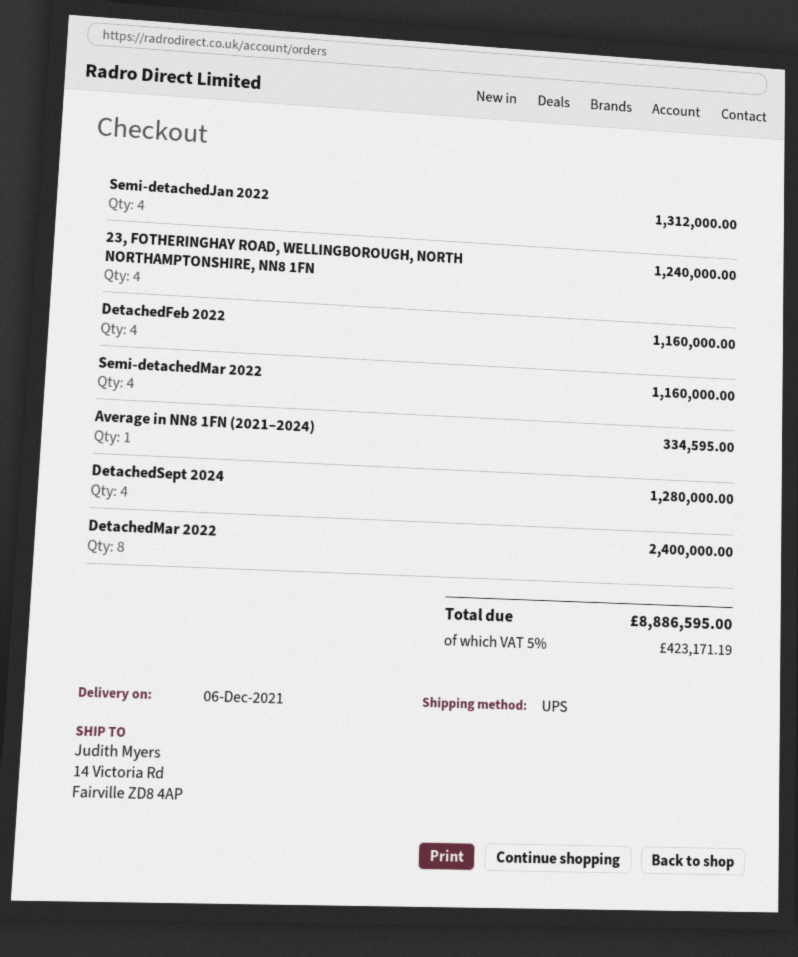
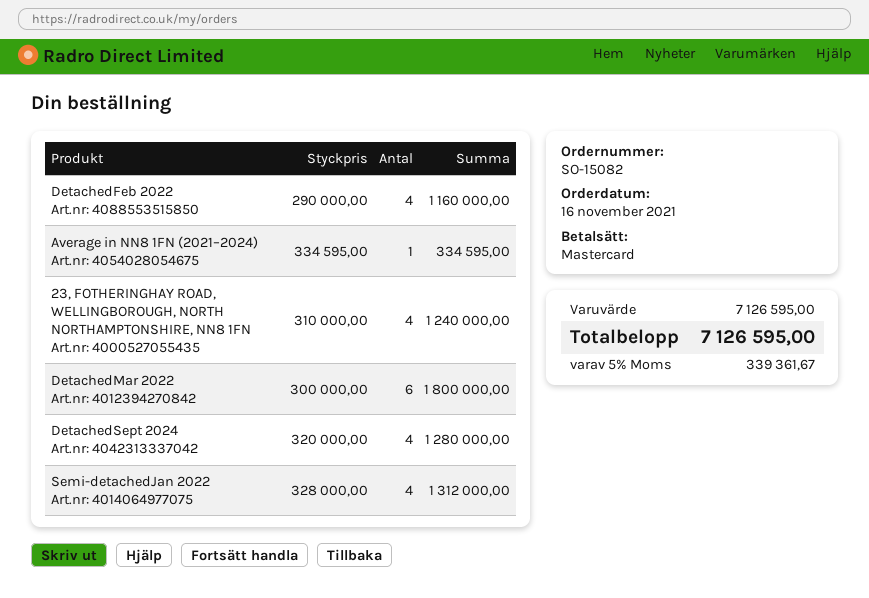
Semi-detachedMar 2022: 4 for 1160000.00 -> none
DetachedMar 2022: 8 for 2400000.00 -> 6 for 1800000.00
tax: 5% = 423171.19 -> 5% = 339361.67
total: 8886595.00 -> 7126595.00

